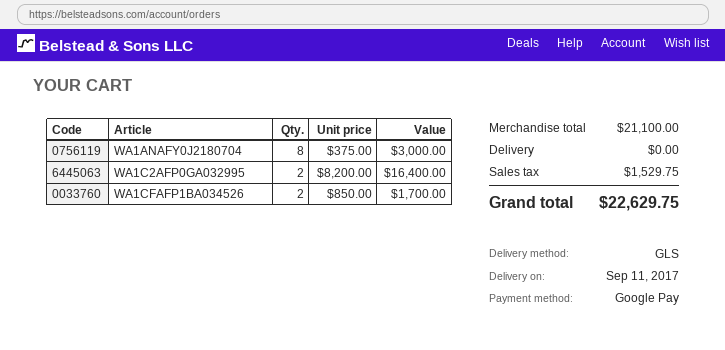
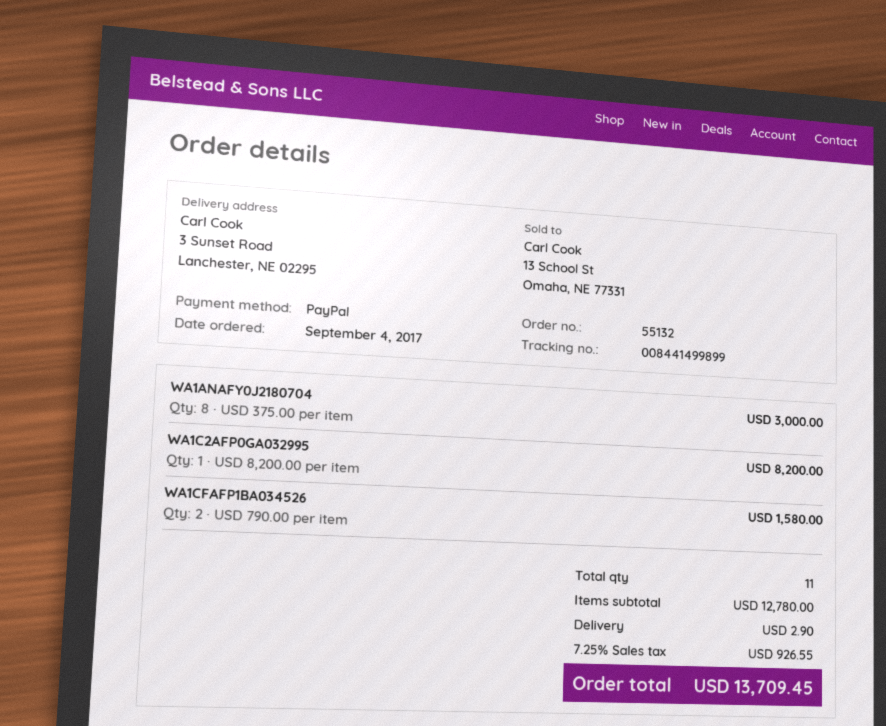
payment method: Google Pay -> PayPal
WA1C2AFP0GA032995: 2 x 8200.00 = 16400.00 -> 1 x 8200.00 = 8200.00
WA1CFAFP1BA034526: 2 x 850.00 = 1700.00 -> 2 x 790.00 = 1580.00
subtotal: 21100.00 -> 12780.00
shipping: 0.00 -> 2.90
tax: 1529.75 -> 926.55
total: 22629.75 -> 13709.45

